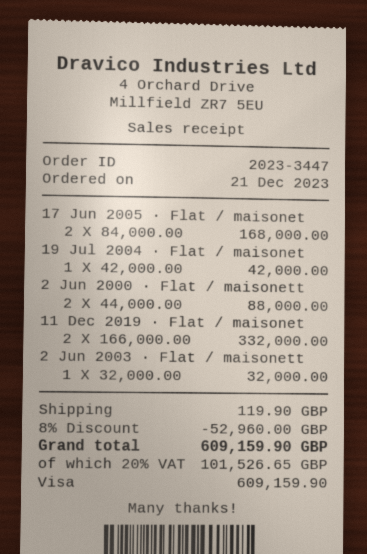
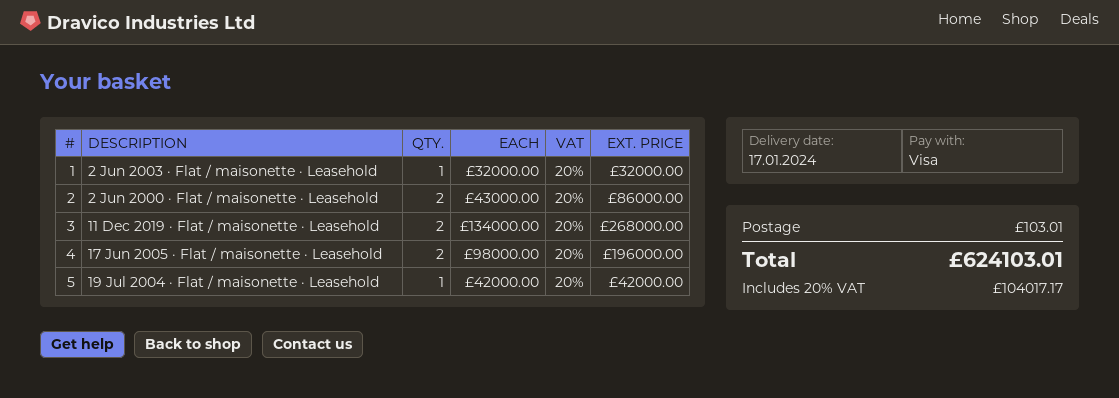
17 Jun 2005 · Flat / maisonet: 2 x 84000.00 = 168000.00 -> 2 x 98000.00 = 196000.00
2 Jun 2000 · Flat / maisonett: 2 x 44000.00 = 88000.00 -> 2 x 43000.00 = 86000.00
11 Dec 2019 · Flat / maisonet: 2 x 166000.00 = 332000.00 -> 2 x 134000.00 = 268000.00
discount: 8% = 52960.00 -> none
shipping: 119.90 -> 103.01
tax: 20% = 101526.65 -> 20% = 104017.17
total: 609159.90 -> 624103.01

